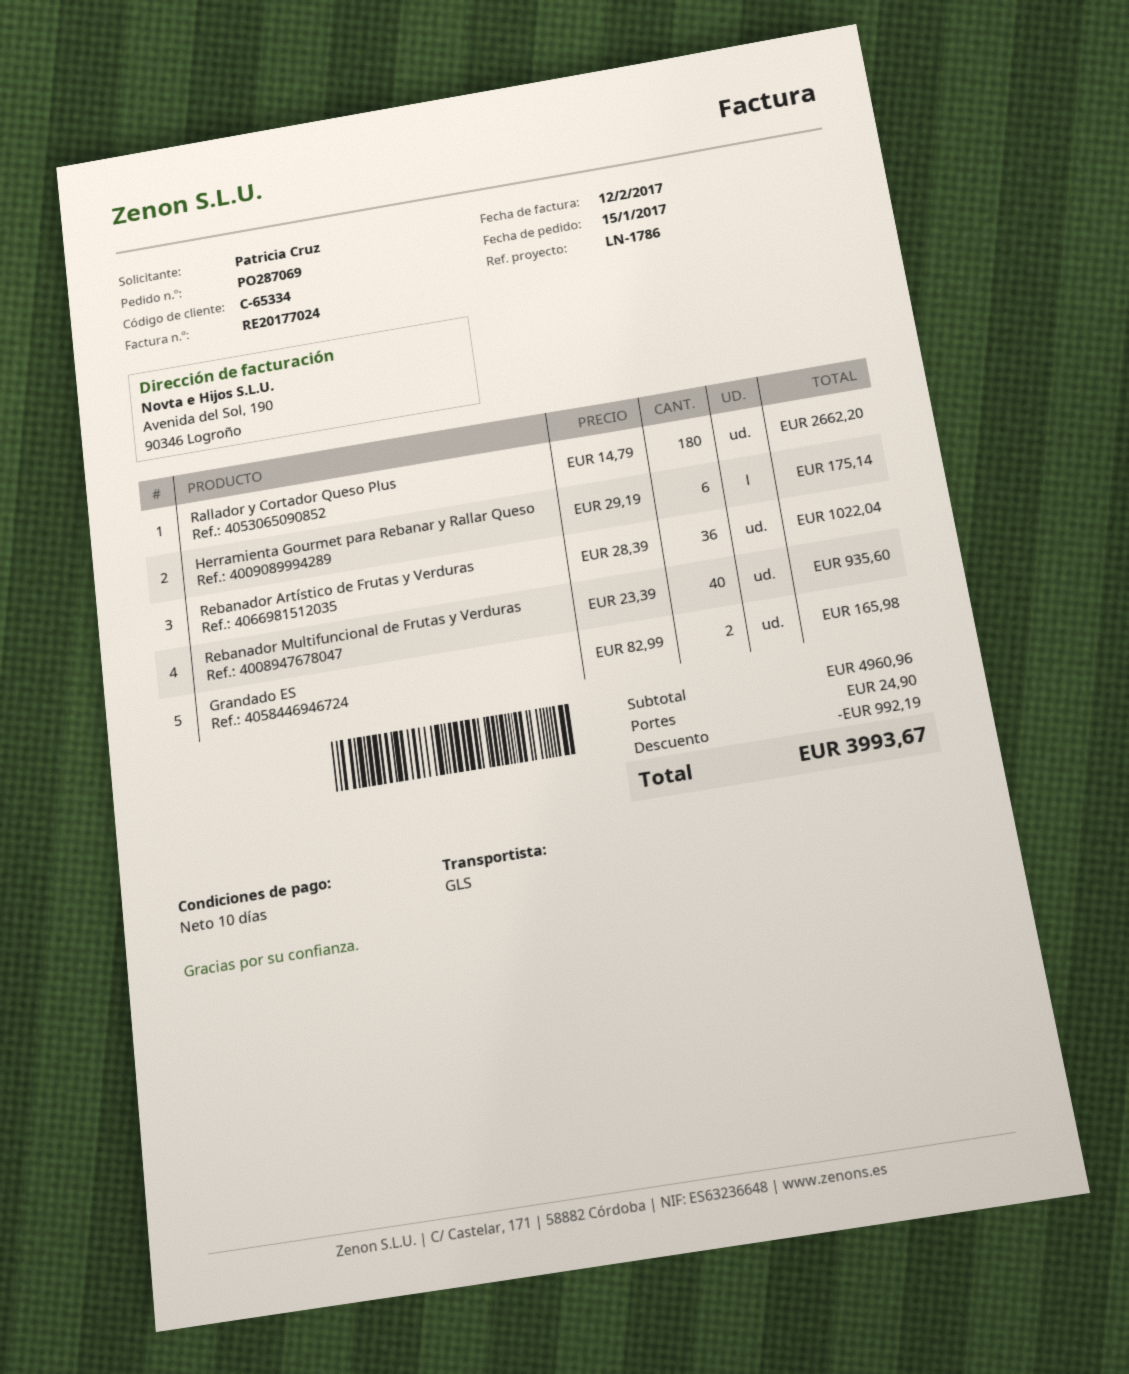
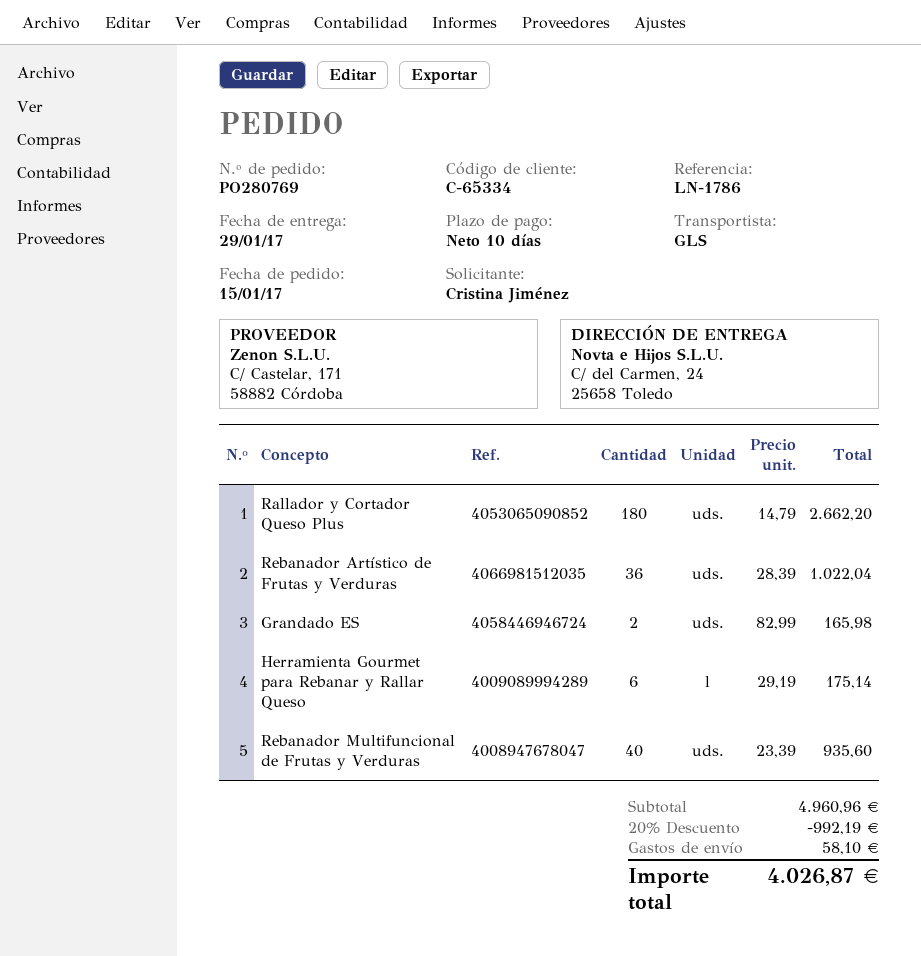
order number: PO287069 -> PO280769
ordered by: Patricia Cruz -> Cristina Jiménez
shipping: 24.90 -> 58.10
total: 3993.67 -> 4026.87

